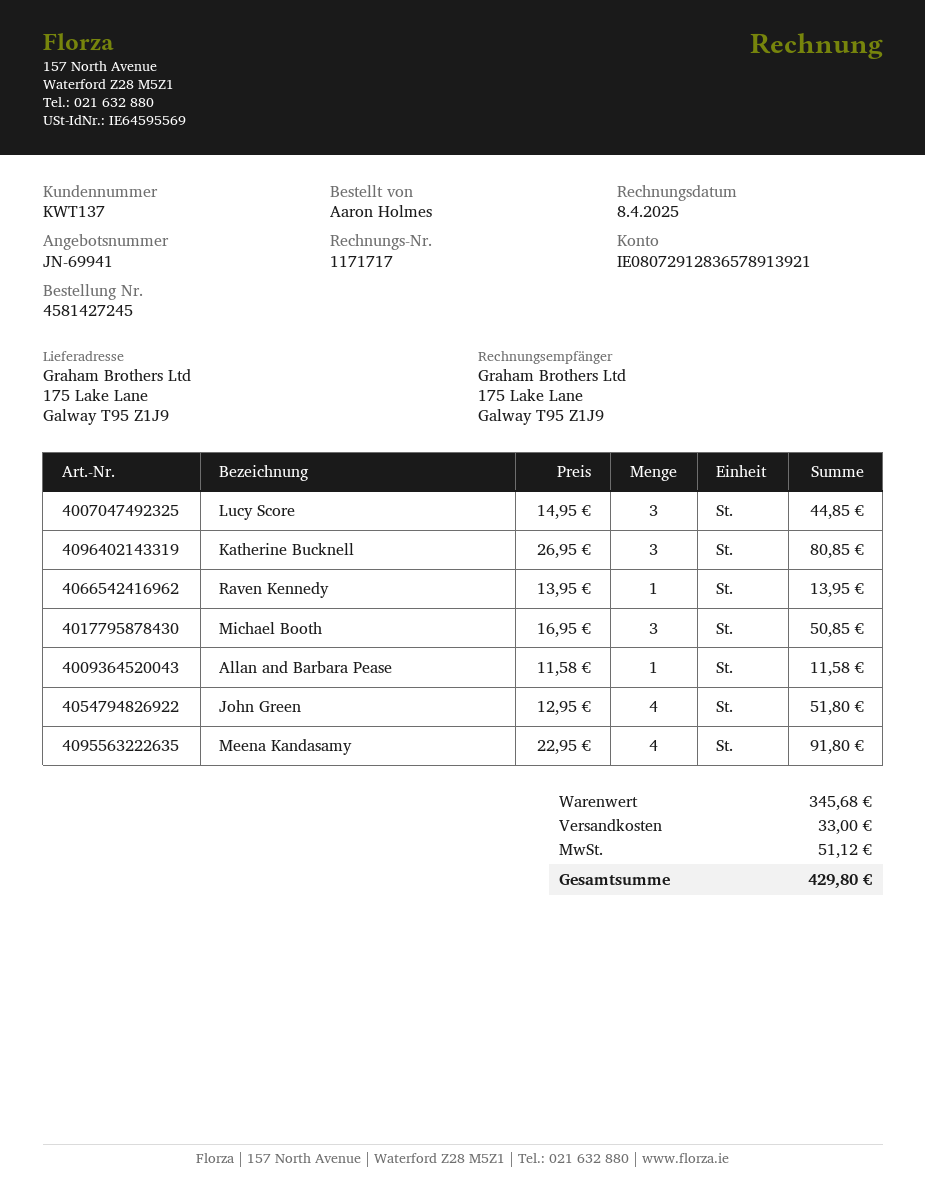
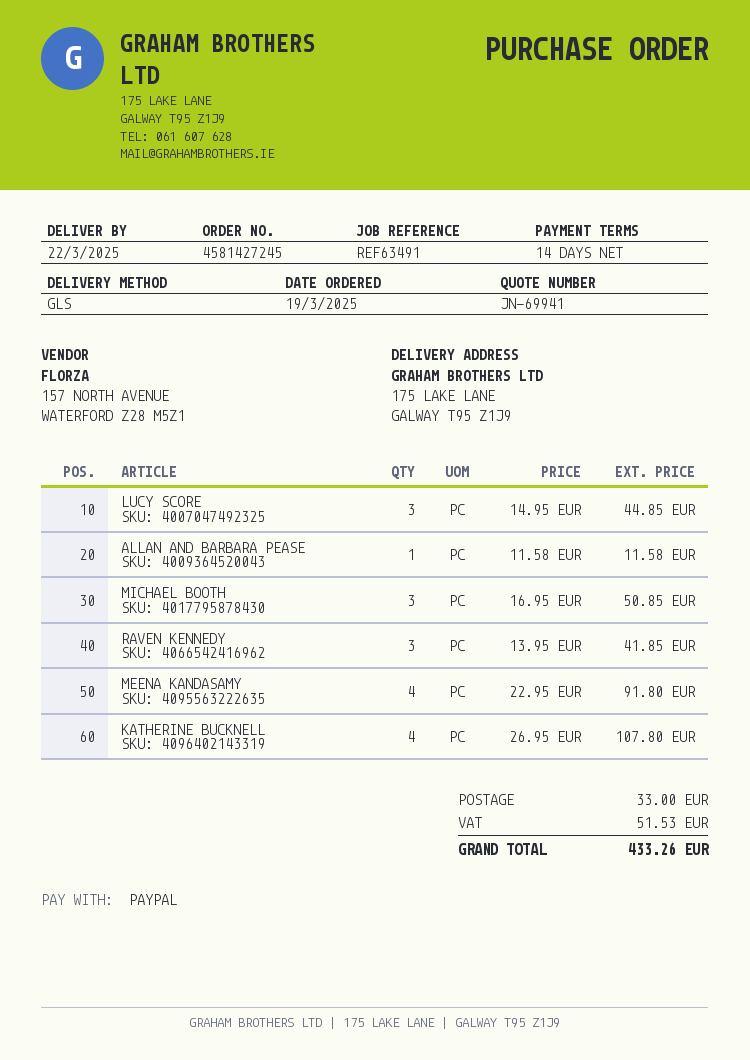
Katherine Bucknell: 3 x 26.95 = 80.85 -> 4 x 26.95 = 107.80
Raven Kennedy: 1 x 13.95 = 13.95 -> 3 x 13.95 = 41.85
John Green: 4 x 12.95 = 51.80 -> none
tax: 51.12 -> 51.53
total: 429.80 -> 433.26

